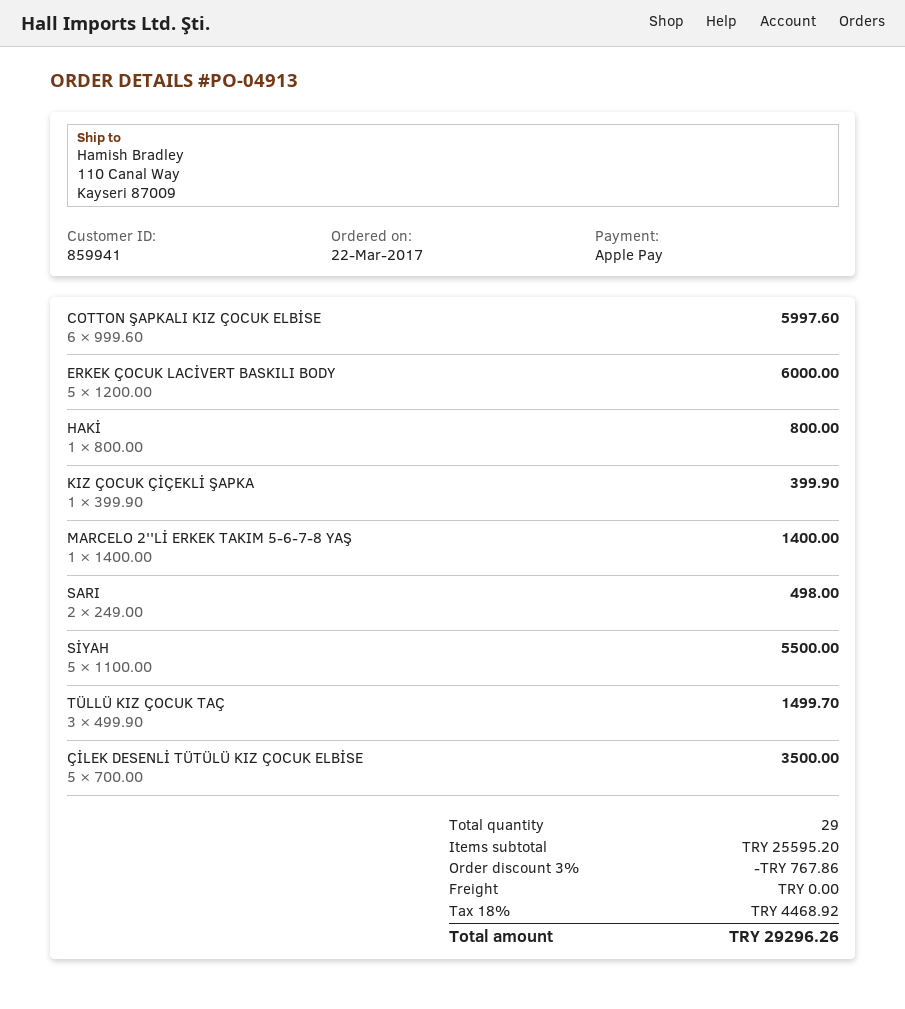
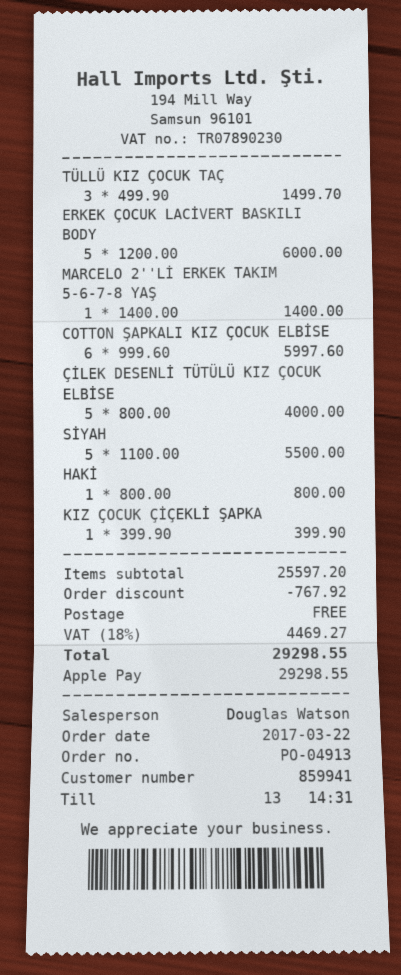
SARI: 2 x 249.00 = 498.00 -> none
ÇİLEK DESENLİ TÜTÜLÜ KIZ ÇOCUK ELBİSE: 5 x 700.00 = 3500.00 -> 5 x 800.00 = 4000.00
subtotal: 25595.20 -> 25597.20
discount: 767.86 -> 767.92
tax: 18% = 4468.92 -> 18% = 4469.27
total: 29296.26 -> 29298.55

